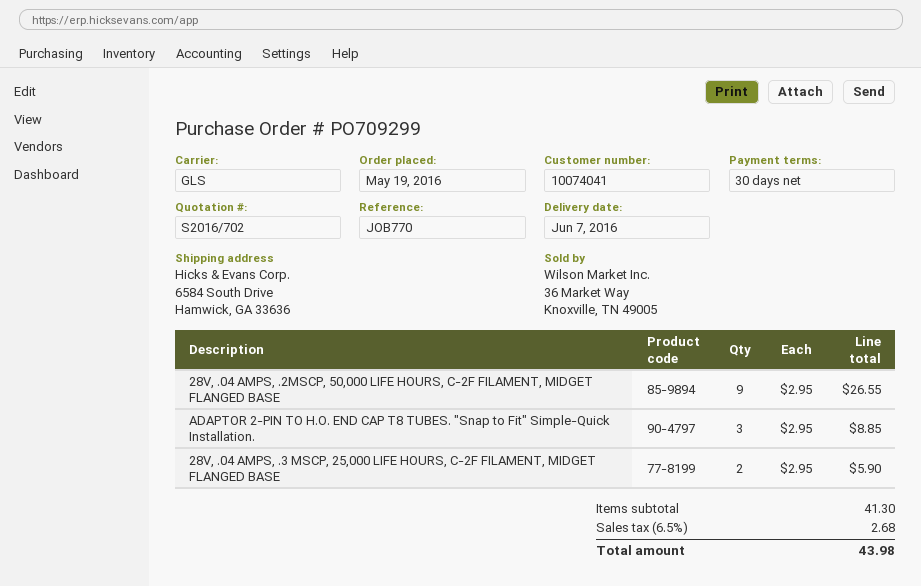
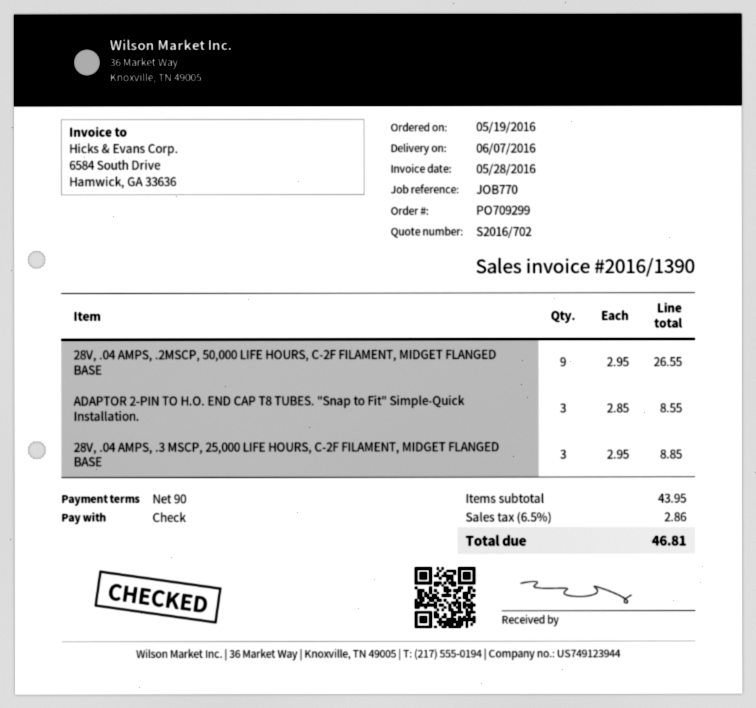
payment terms: 30 days -> 90 days
ADAPTOR 2-PIN TO H.O. END CAP T8 TUBES. "Snap to Fit" Simple-Quick Installation.: 3 x 2.95 = 8.85 -> 3 x 2.85 = 8.55
28V, .04 AMPS, .3 MSCP, 25,000 LIFE HOURS, C-2F FILAMENT, MIDGET FLANGED BASE: 2 x 2.95 = 5.90 -> 3 x 2.95 = 8.85
subtotal: 41.30 -> 43.95
tax: 6.5% = 2.68 -> 6.5% = 2.86
total: 43.98 -> 46.81

